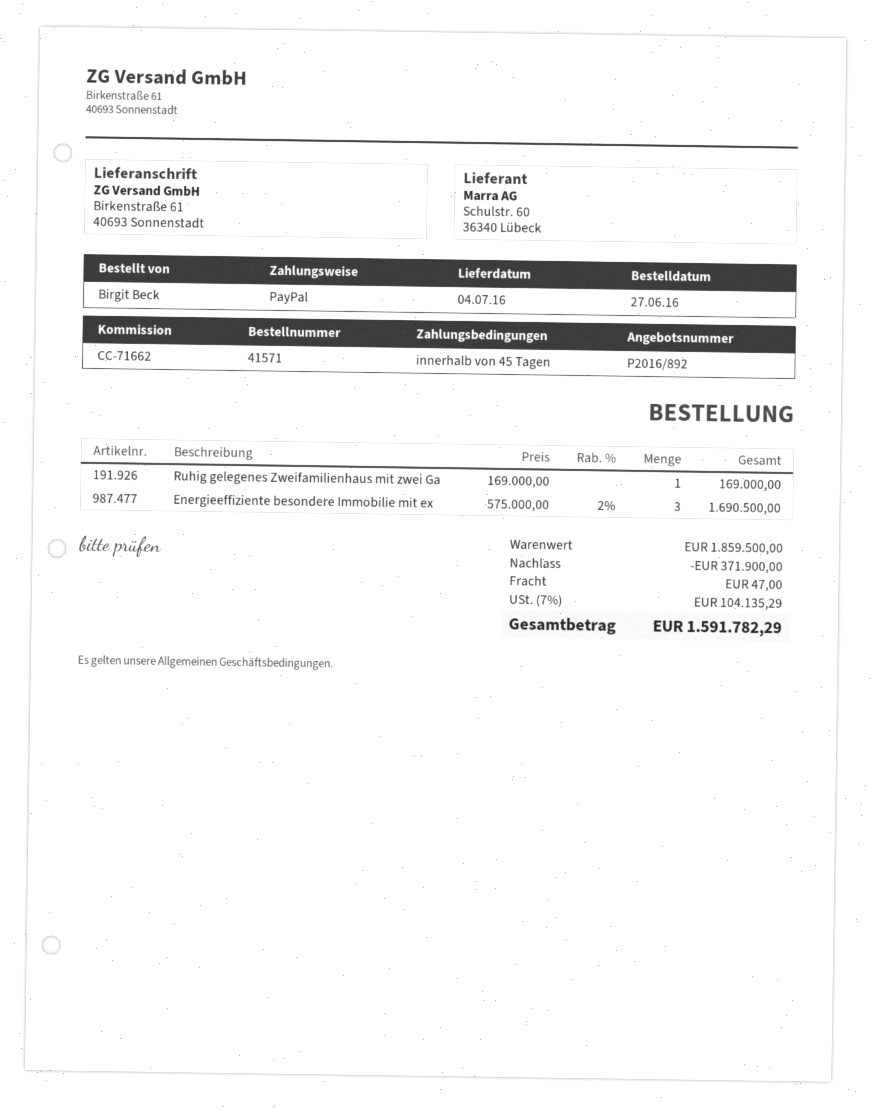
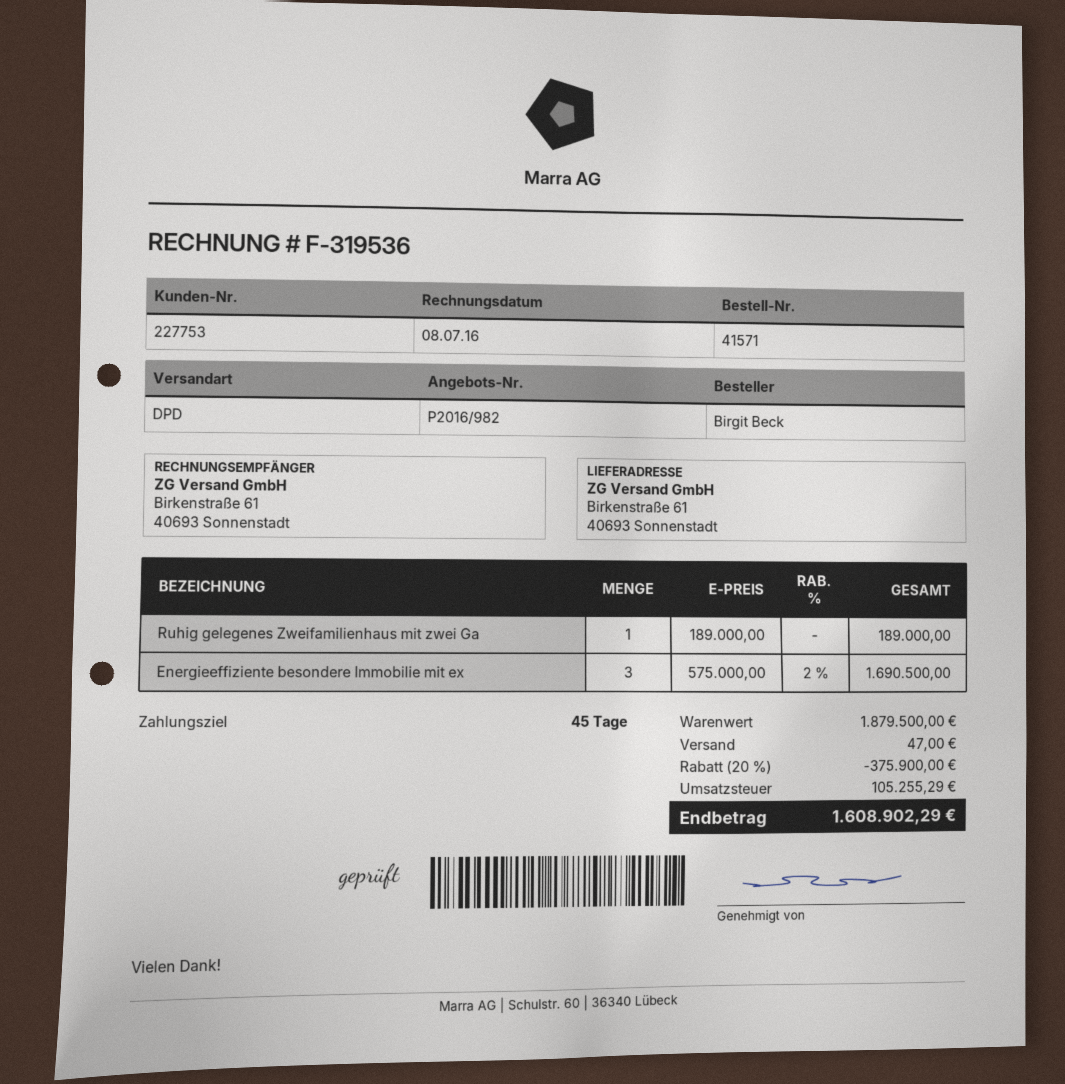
quote number: P2016/892 -> P2016/982
Ruhig gelegenes Zweifamilienhaus mit zwei Ga: 1 x 169000.00 = 169000.00 -> 1 x 189000.00 = 189000.00
subtotal: 1859500.00 -> 1879500.00
discount: 371900.00 -> 375900.00
tax: 104135.29 -> 105255.29
total: 1591782.29 -> 1608902.29

